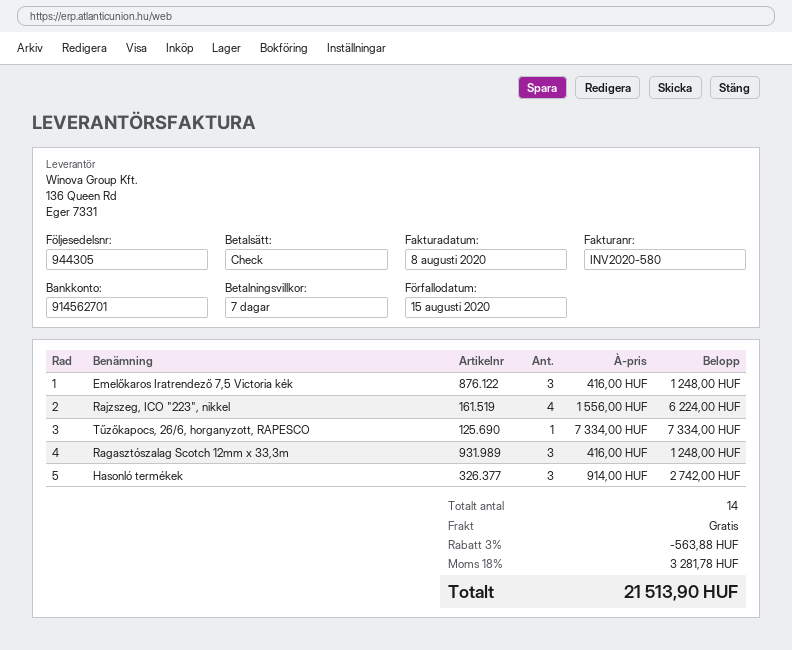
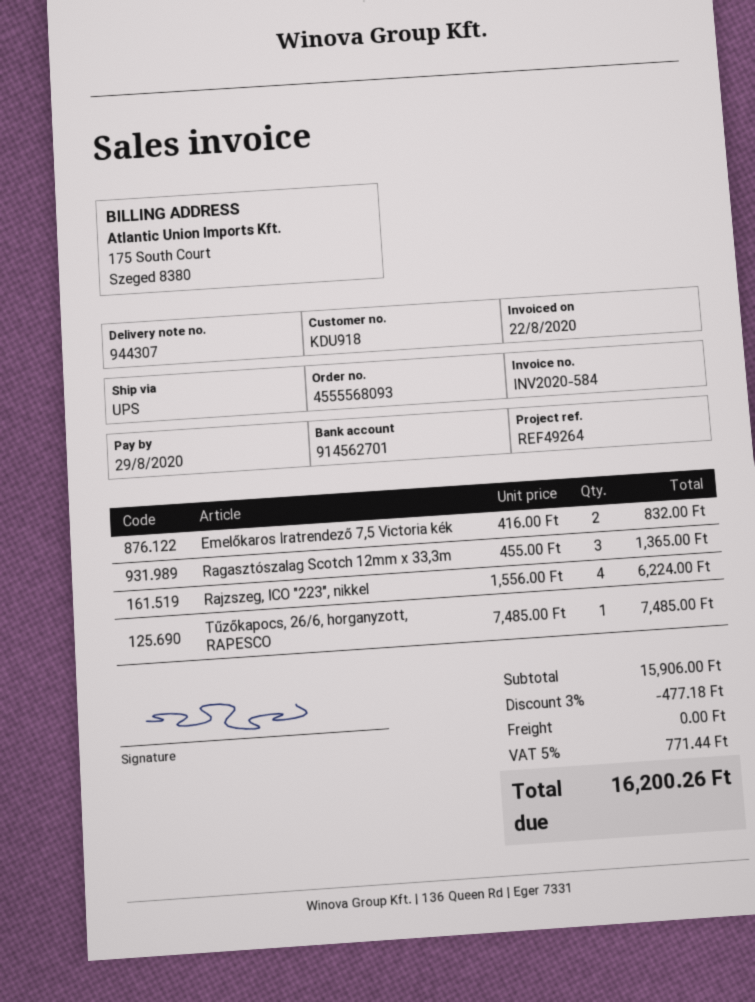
delivery note number: 944305 -> 944307
invoice number: INV2020-580 -> INV2020-584
invoice date: 2020-08-08 -> 2020-08-22
due date: 2020-08-15 -> 2020-08-29
Emelőkaros Iratrendező 7,5 Victoria kék: 3 x 416.00 = 1248.00 -> 2 x 416.00 = 832.00
Tűzőkapocs, 26/6, horganyzott, RAPESCO: 1 x 7334.00 = 7334.00 -> 1 x 7485.00 = 7485.00
Ragasztószalag Scotch 12mm x 33,3m: 3 x 416.00 = 1248.00 -> 3 x 455.00 = 1365.00
Hasonló termékek: 3 x 914.00 = 2742.00 -> none
discount: 3% = 563.88 -> 3% = 477.18
tax: 18% = 3281.78 -> 5% = 771.44
total: 21513.90 -> 16200.26

